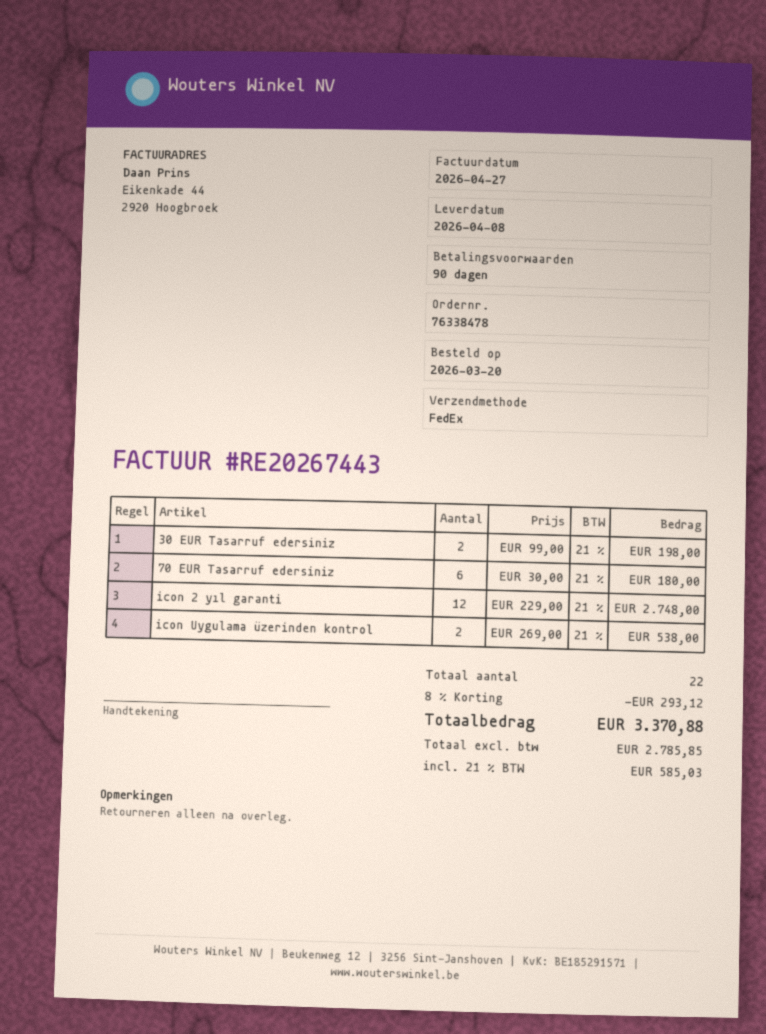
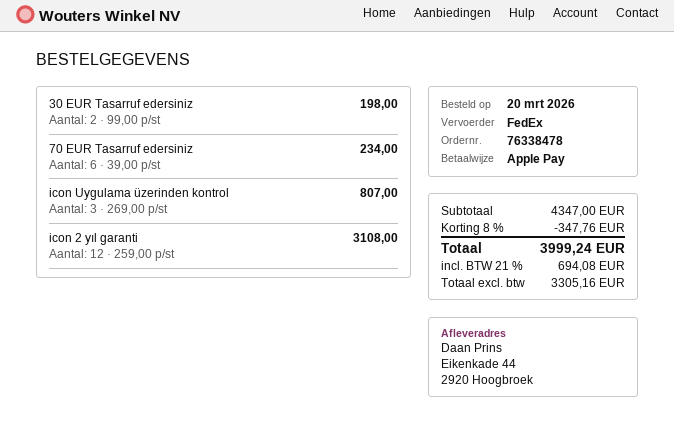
70 EUR Tasarruf edersiniz: 6 x 30.00 = 180.00 -> 6 x 39.00 = 234.00
icon 2 yıl garanti: 12 x 229.00 = 2748.00 -> 12 x 259.00 = 3108.00
icon Uygulama üzerinden kontrol: 2 x 269.00 = 538.00 -> 3 x 269.00 = 807.00
discount: 8% = 293.12 -> 8% = 347.76
net: 2785.85 -> 3305.16
tax: 21% = 585.03 -> 21% = 694.08
total: 3370.88 -> 3999.24

